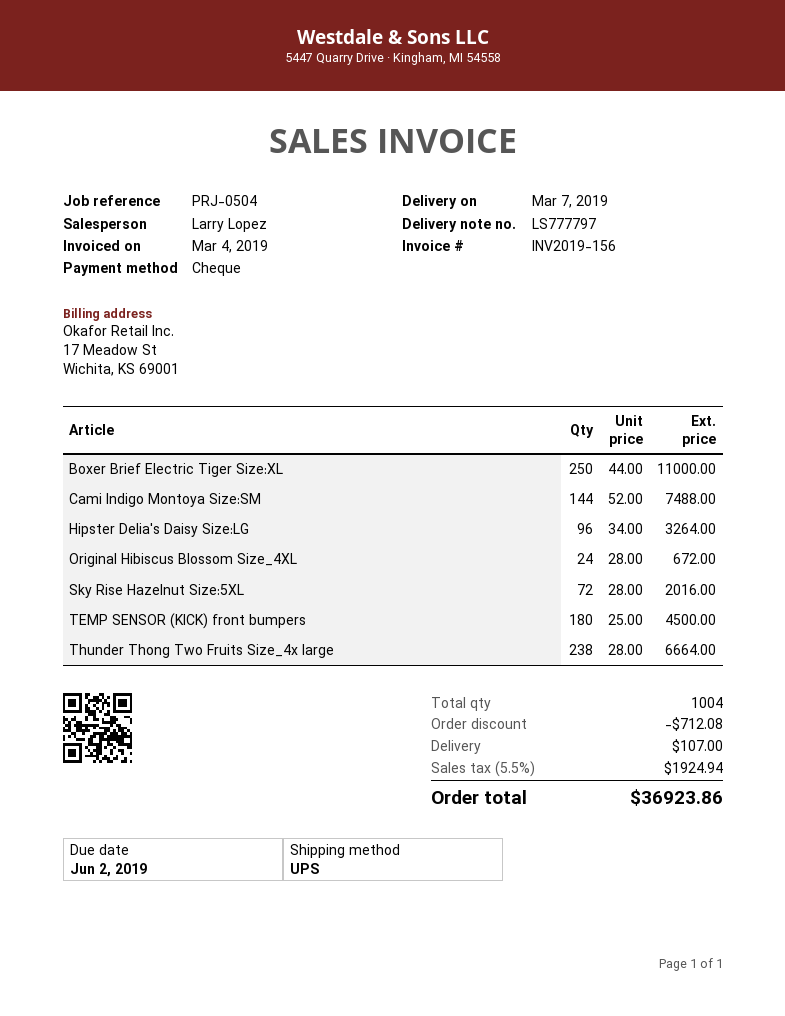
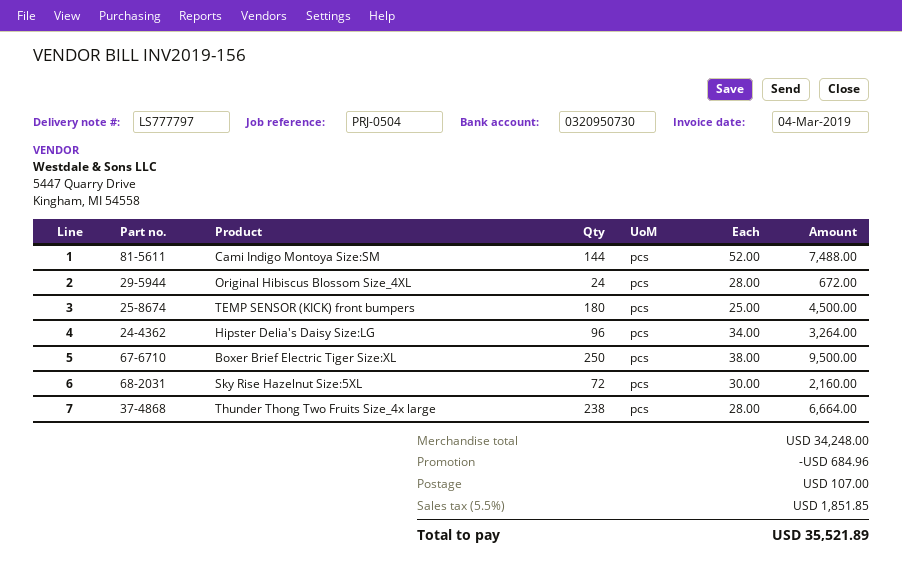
Boxer Brief Electric Tiger Size:XL: 250 x 44.00 = 11000.00 -> 250 x 38.00 = 9500.00
Sky Rise Hazelnut Size:5XL: 72 x 28.00 = 2016.00 -> 72 x 30.00 = 2160.00
discount: 712.08 -> 684.96
tax: 5.5% = 1924.94 -> 5.5% = 1851.85
total: 36923.86 -> 35521.89

